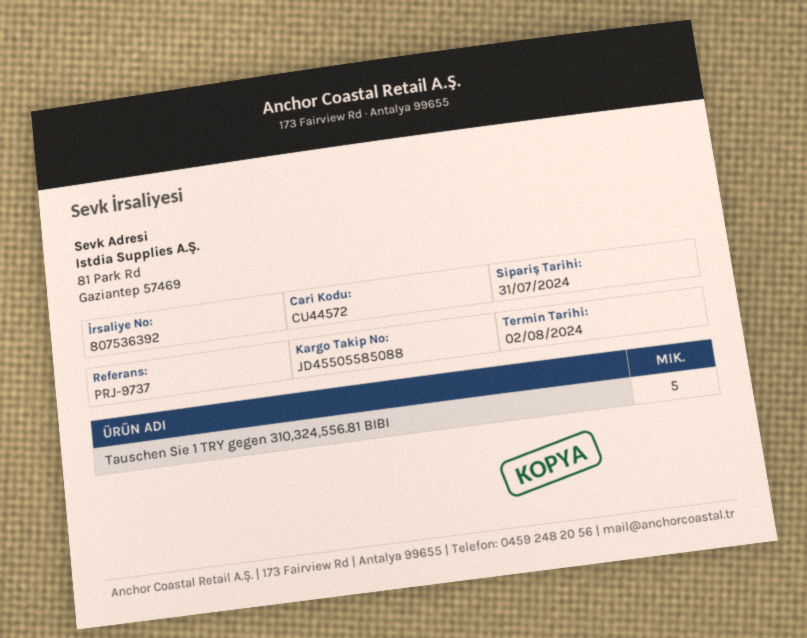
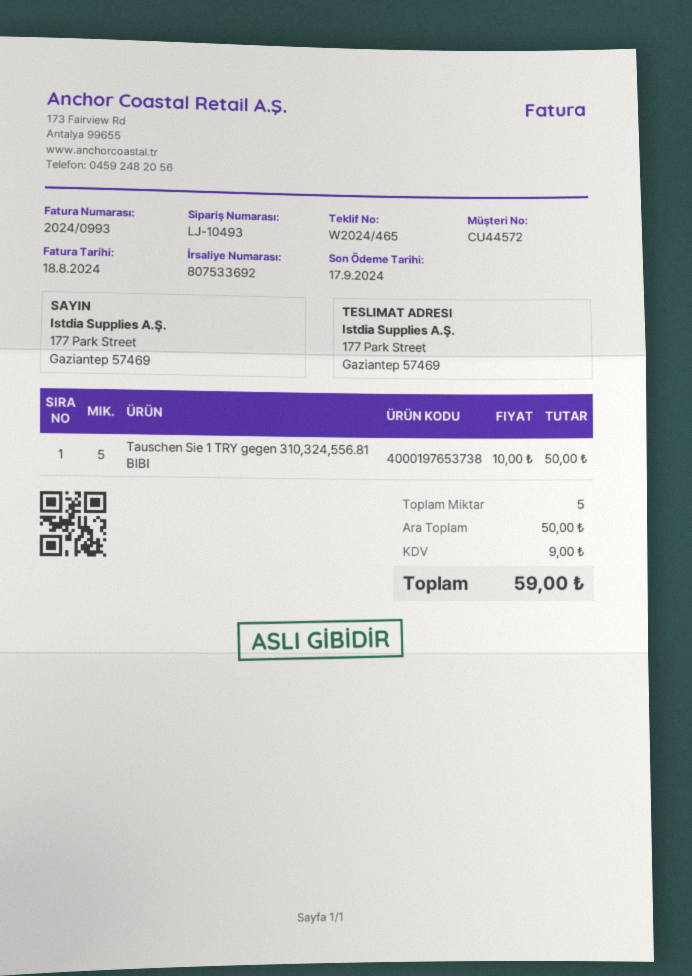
delivery note number: 807536392 -> 807533692
ship to: 81 Park Rd, Gaziantep 57469 -> 177 Park Street, Gaziantep 57469

